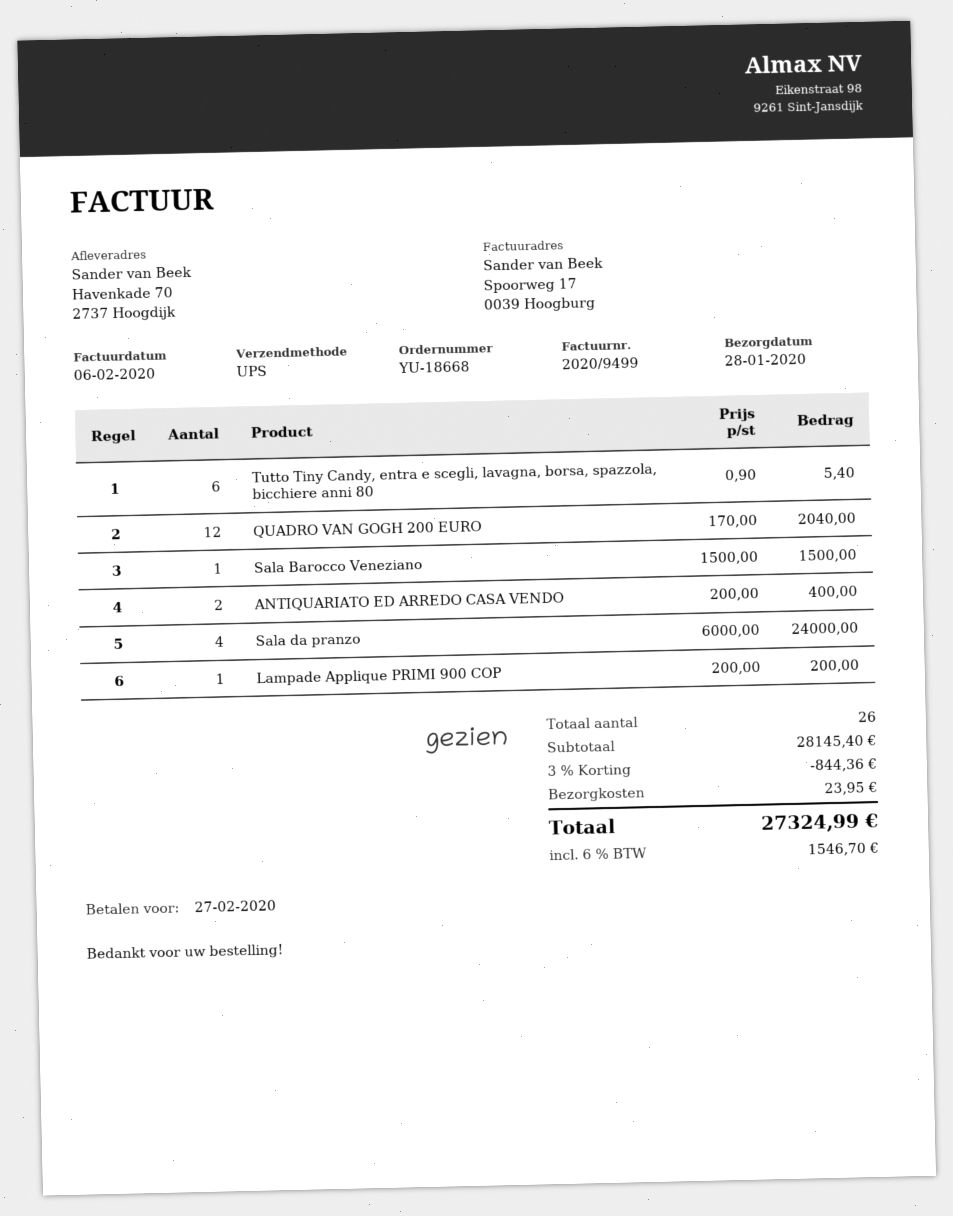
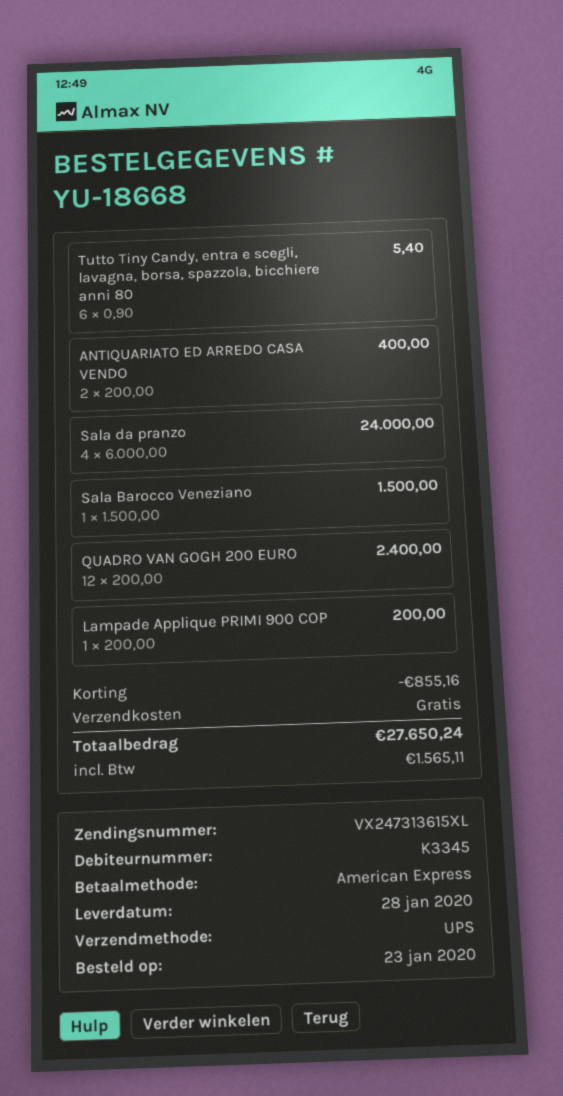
QUADRO VAN GOGH 200 EURO: 12 x 170.00 = 2040.00 -> 12 x 200.00 = 2400.00
discount: 844.36 -> 855.16
shipping: 23.95 -> 0.00
tax: 1546.70 -> 1565.11
total: 27324.99 -> 27650.24

